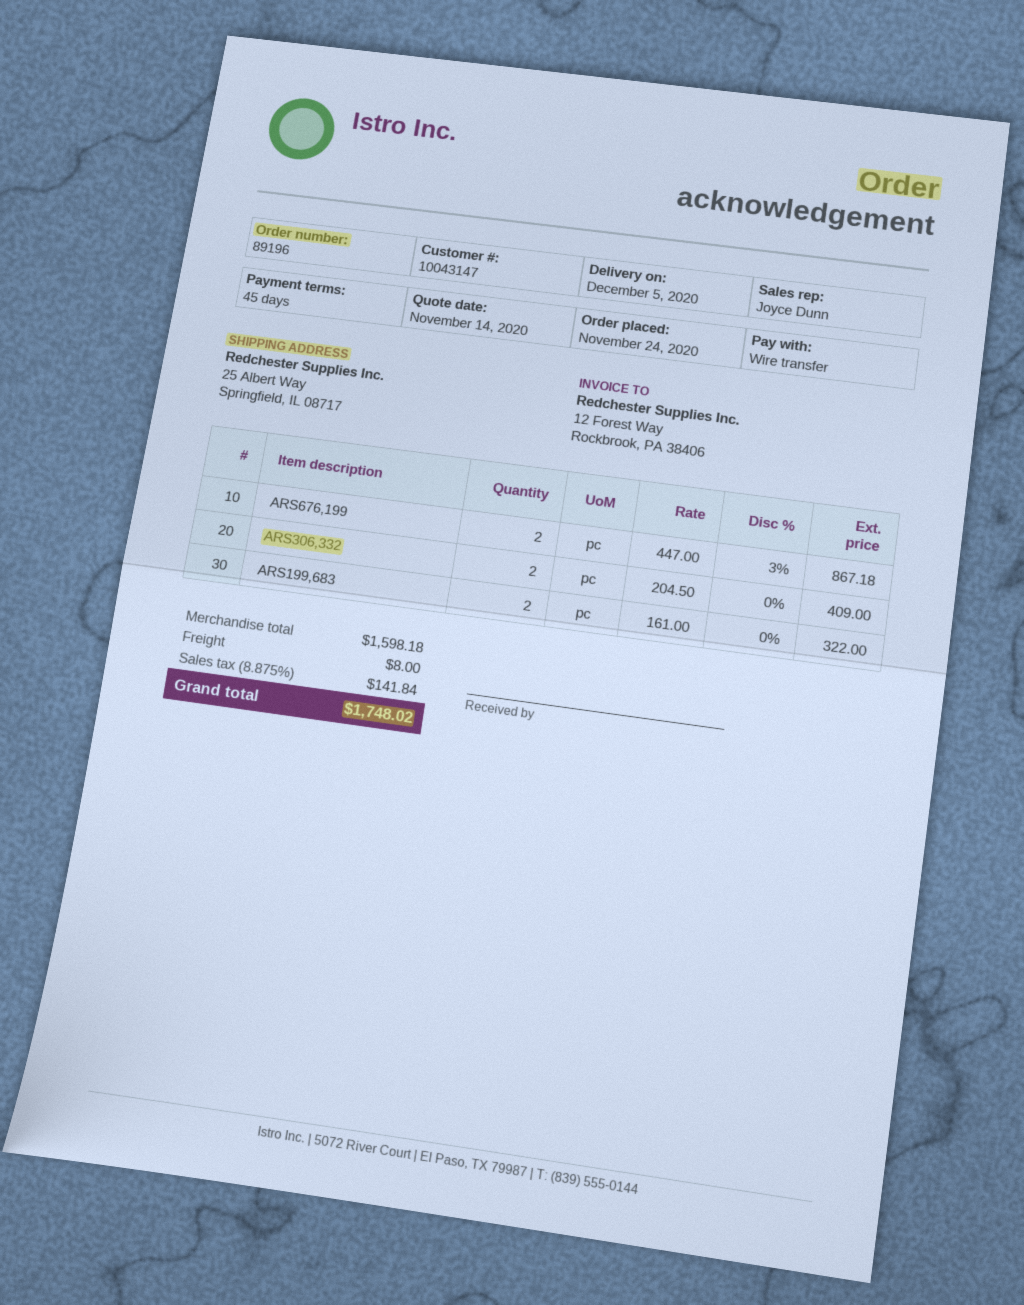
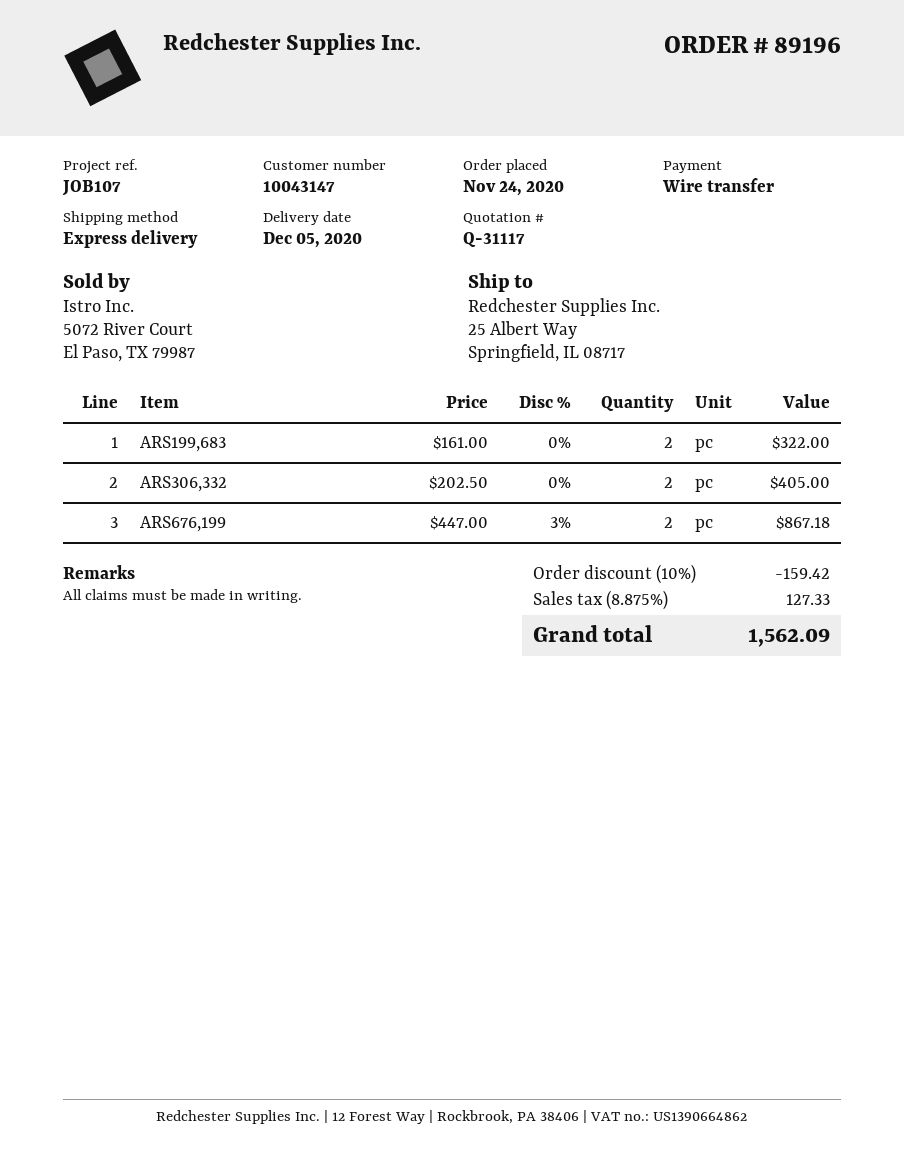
ARS306,332: 2 x 204.50 = 409.00 -> 2 x 202.50 = 405.00
discount: none -> 10% = 159.42
shipping: 8.00 -> none
tax: 8.875% = 141.84 -> 8.875% = 127.33
total: 1748.02 -> 1562.09

